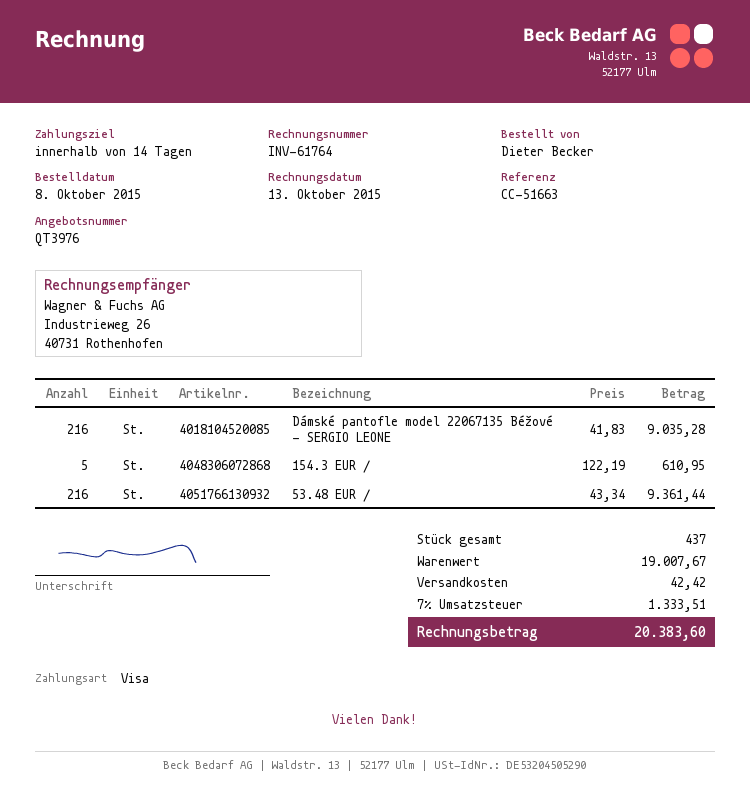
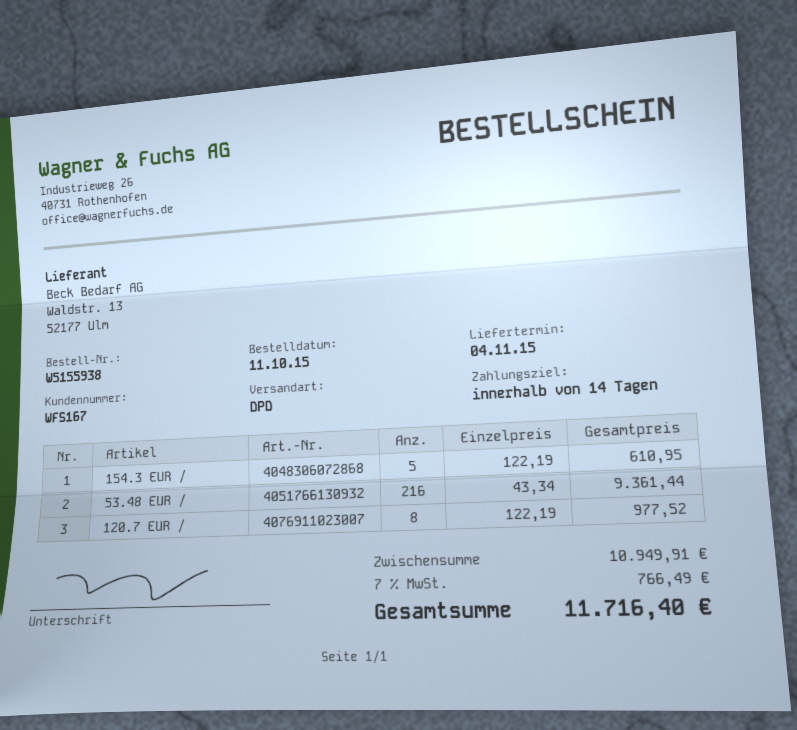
order date: 2015-10-08 -> 2015-10-11
Dámské pantofle model 22067135 Béžové - SERGIO LEONE: 216 x 41.83 = 9035.28 -> none
120.7 EUR /: none -> 8 x 122.19 = 977.52
subtotal: 19007.67 -> 10949.91
shipping: 42.42 -> none
tax: 7% = 1333.51 -> 7% = 766.49
total: 20383.60 -> 11716.40

